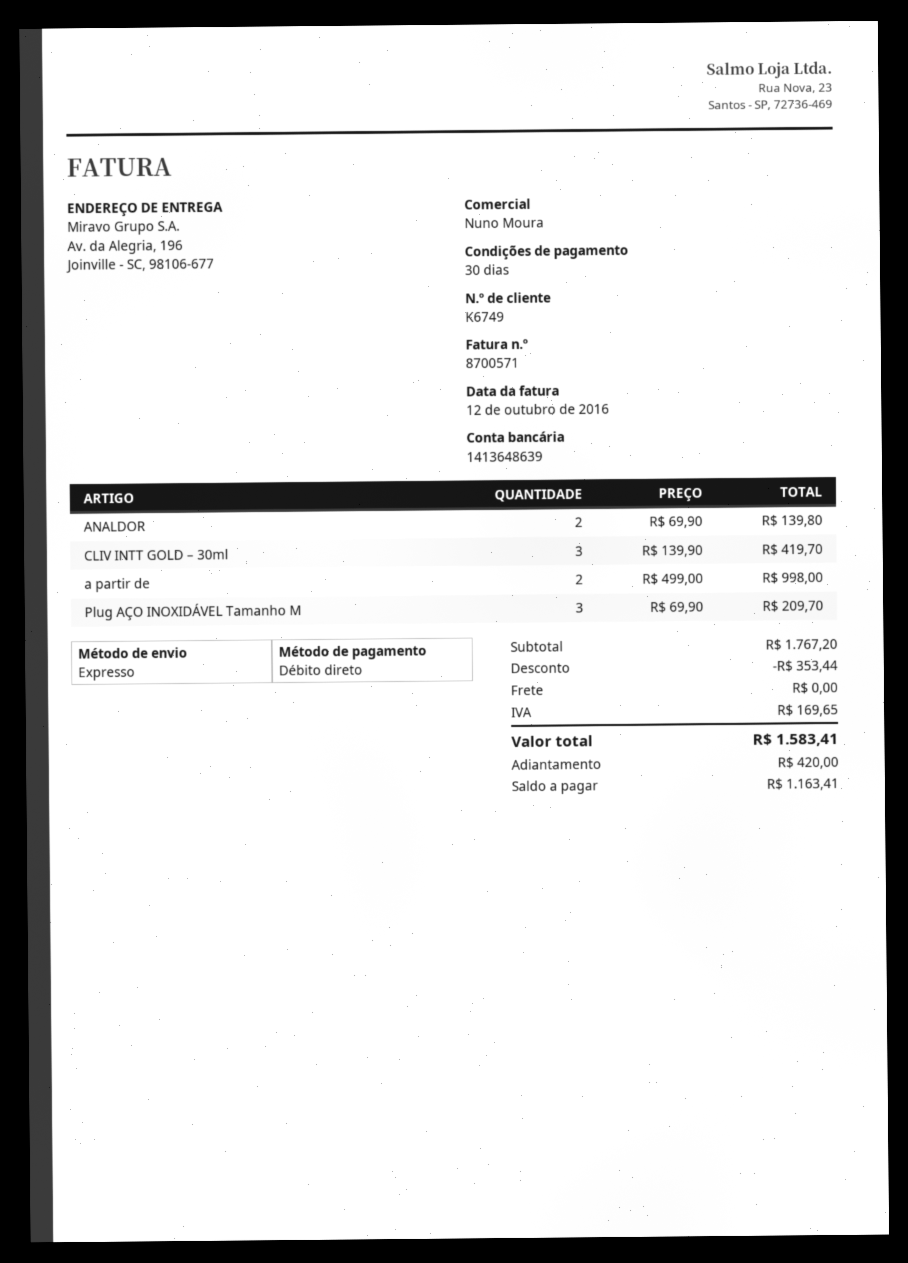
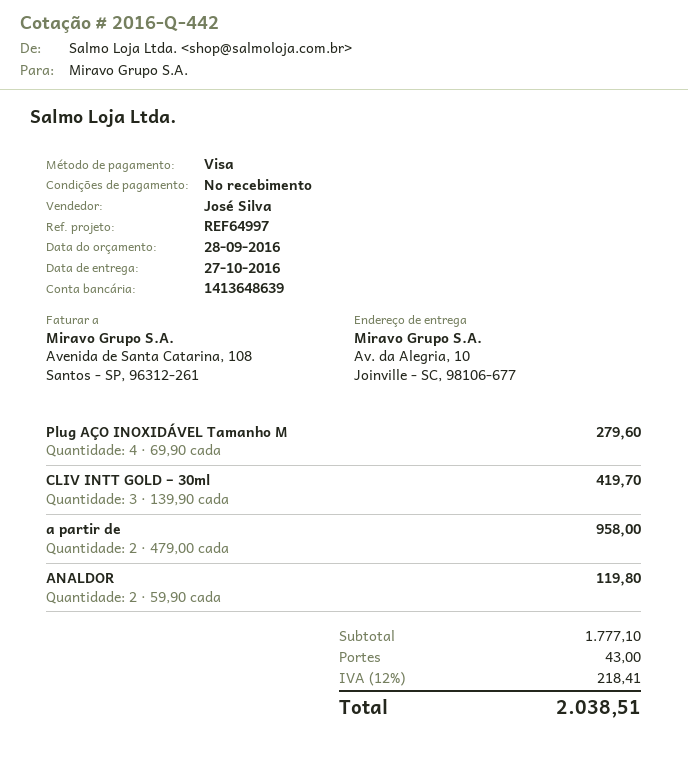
payment terms: 30 days -> on receipt
sales rep: Nuno Moura -> José Silva
payment method: direct debit -> Visa
ship to: Av. da Alegria, 196, Joinville - SC, 98106-677 -> Av. da Alegria, 10, Joinville - SC, 98106-677
ANALDOR: 2 x 69.90 = 139.80 -> 2 x 59.90 = 119.80
a partir de: 2 x 499.00 = 998.00 -> 2 x 479.00 = 958.00
Plug AÇO INOXIDÁVEL Tamanho M: 3 x 69.90 = 209.70 -> 4 x 69.90 = 279.60
subtotal: 1767.20 -> 1777.10
discount: 353.44 -> none
shipping: 0.00 -> 43.00
tax: 169.65 -> 218.41
total: 1583.41 -> 2038.51

